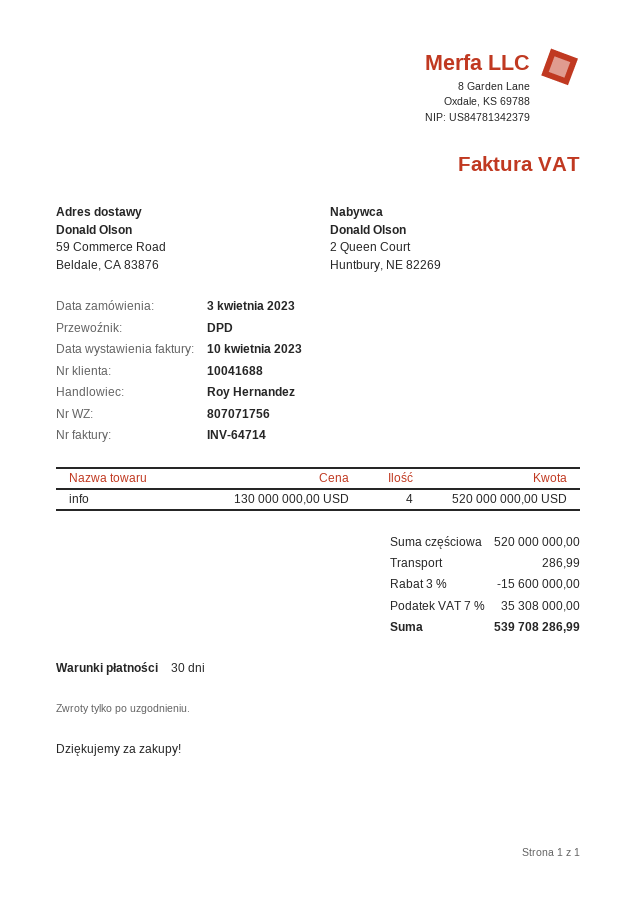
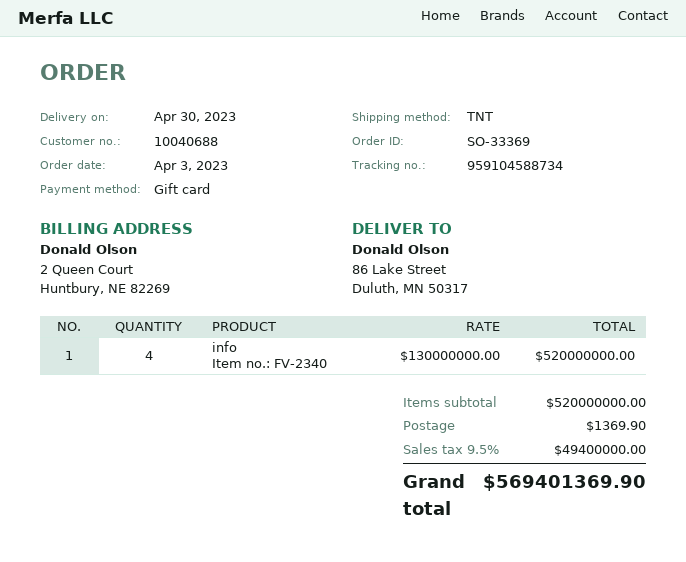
customer number: 10041688 -> 10040688
shipping method: DPD -> TNT
ship to: 59 Commerce Road, Beldale, CA 83876 -> 86 Lake Street, Duluth, MN 50317
discount: 3% = 15600000.00 -> none
shipping: 286.99 -> 1369.90
tax: 7% = 35308000.00 -> 9.5% = 49400000.00
total: 539708286.99 -> 569401369.90

